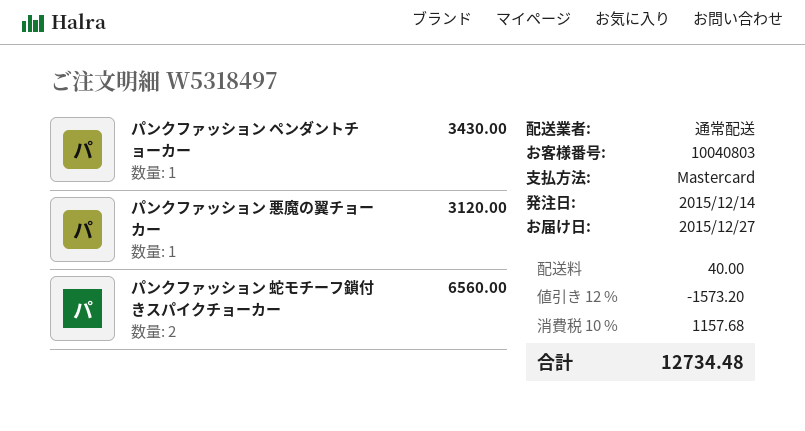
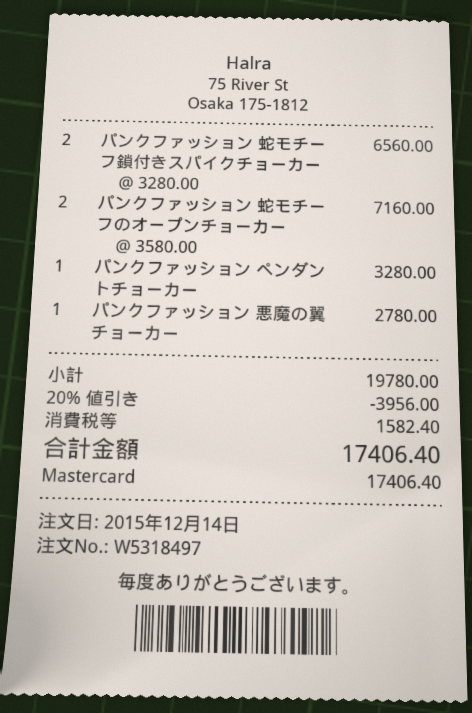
パンクファッション ペンダントチョーカー: 1 for 3430.00 -> 1 for 3280.00
パンクファッション 悪魔の翼チョーカー: 1 for 3120.00 -> 1 for 2780.00
パンクファッション 蛇モチーフのオープンチョーカー: none -> 2 for 7160.00
discount: 12% = 1573.20 -> 20% = 3956.00
shipping: 40.00 -> none
tax: 1157.68 -> 1582.40
total: 12734.48 -> 17406.40

